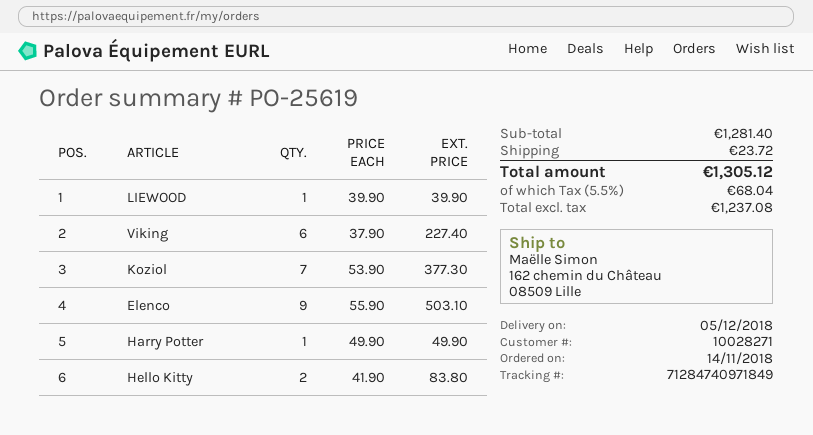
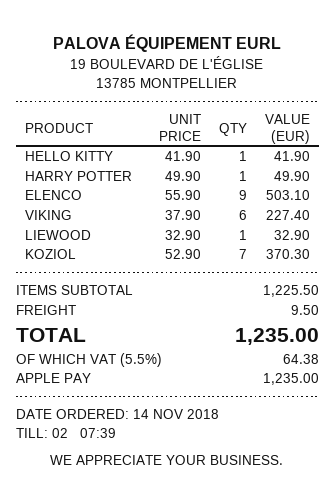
LIEWOOD: 1 x 39.90 = 39.90 -> 1 x 32.90 = 32.90
Koziol: 7 x 53.90 = 377.30 -> 7 x 52.90 = 370.30
Hello Kitty: 2 x 41.90 = 83.80 -> 1 x 41.90 = 41.90
subtotal: 1281.40 -> 1225.50
shipping: 23.72 -> 9.50
tax: 5.5% = 68.04 -> 5.5% = 64.38
total: 1305.12 -> 1235.00

